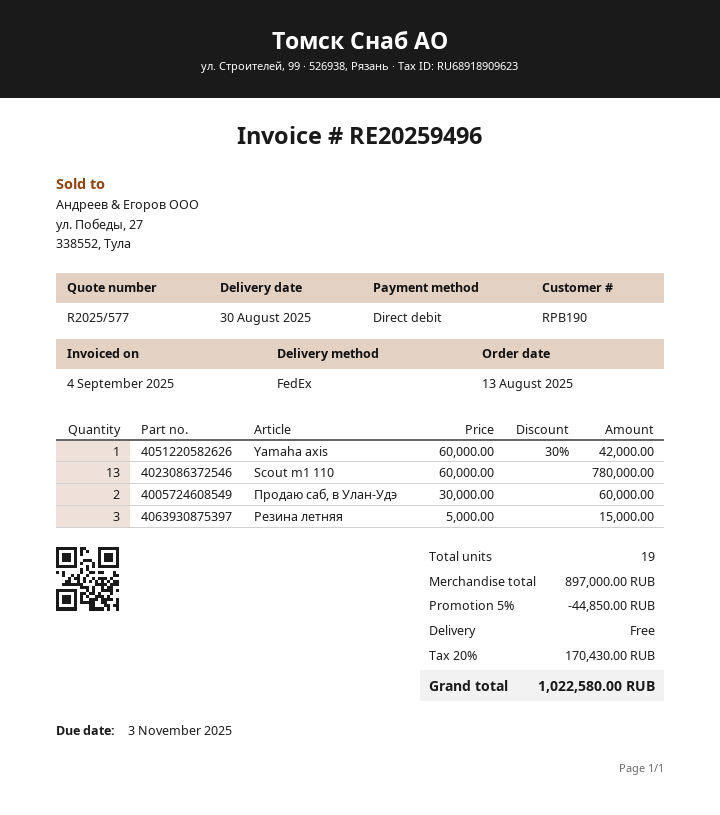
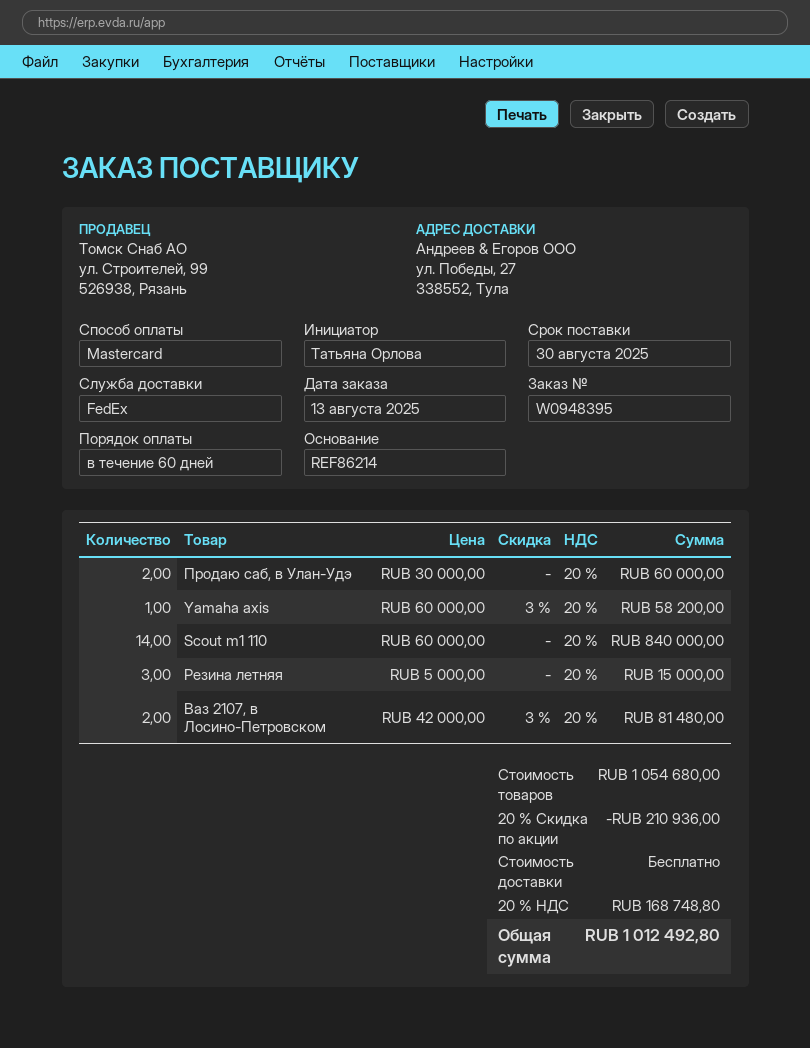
payment method: direct debit -> Mastercard
Yamaha axis: 1 x 60000.00 - 30% = 42000.00 -> 1 x 60000.00 - 3% = 58200.00
Scout m1 110: 13 x 60000.00 = 780000.00 -> 14 x 60000.00 = 840000.00
Ваз 2107, в Лосино-Петровском: none -> 2 x 42000.00 - 3% = 81480.00
subtotal: 897000.00 -> 1054680.00
discount: 5% = 44850.00 -> 20% = 210936.00
tax: 20% = 170430.00 -> 20% = 168748.80
total: 1022580.00 -> 1012492.80

